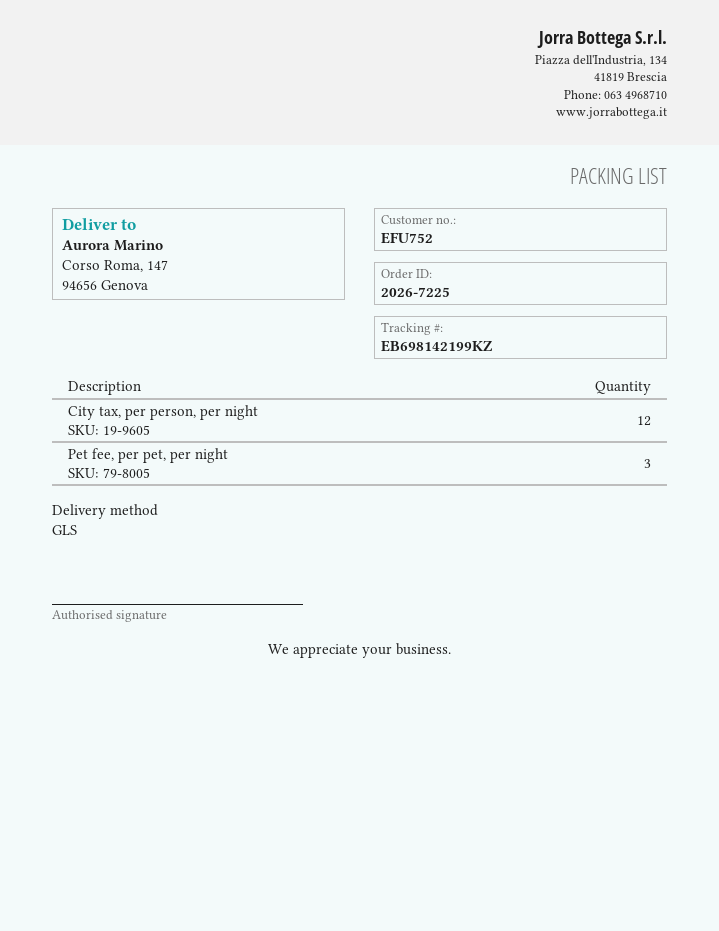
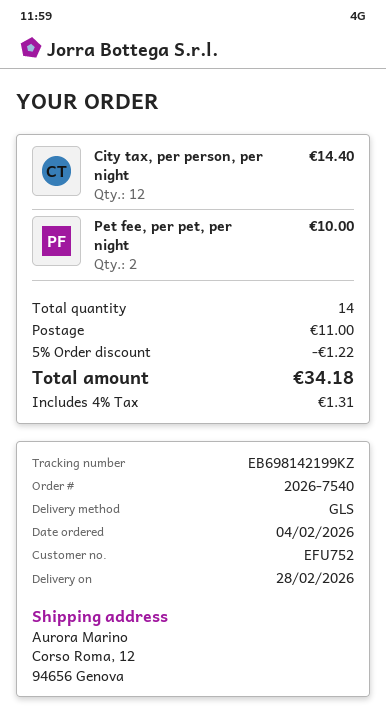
order number: 2026-7225 -> 2026-7540
ship to: Corso Roma, 147, 94656 Genova -> Corso Roma, 12, 94656 Genova
Pet fee, per pet, per night: 3 -> 2

